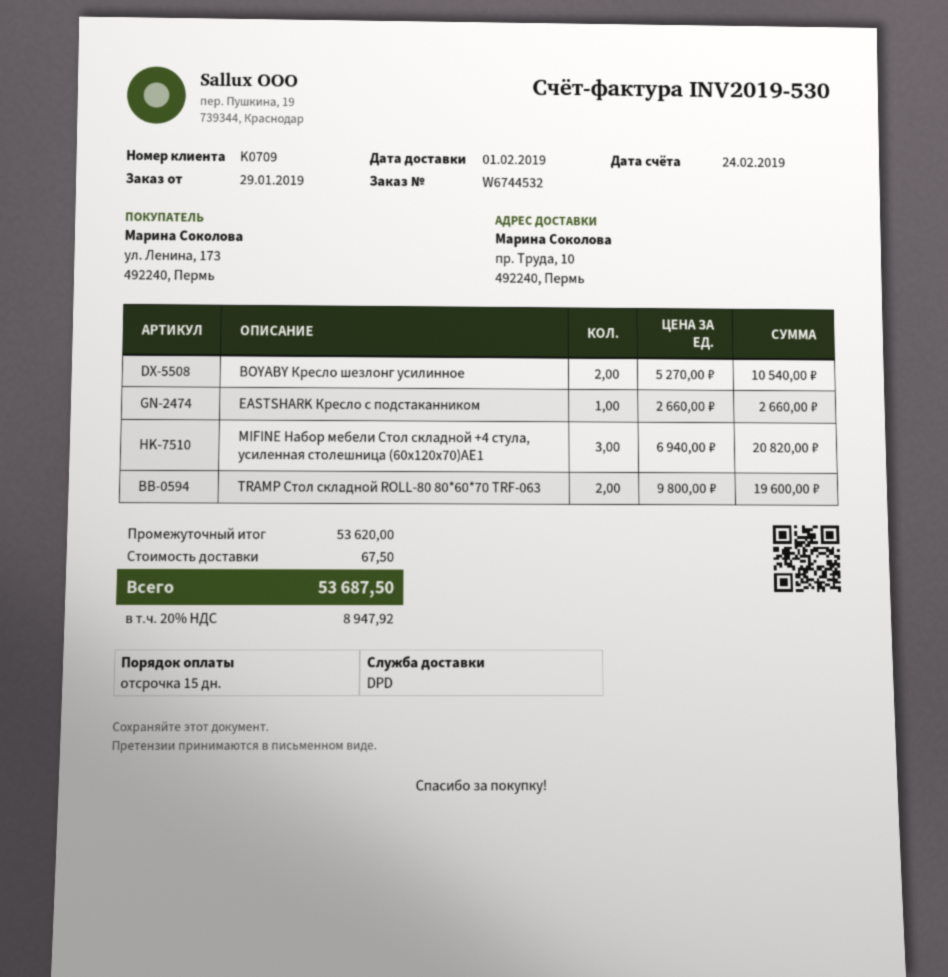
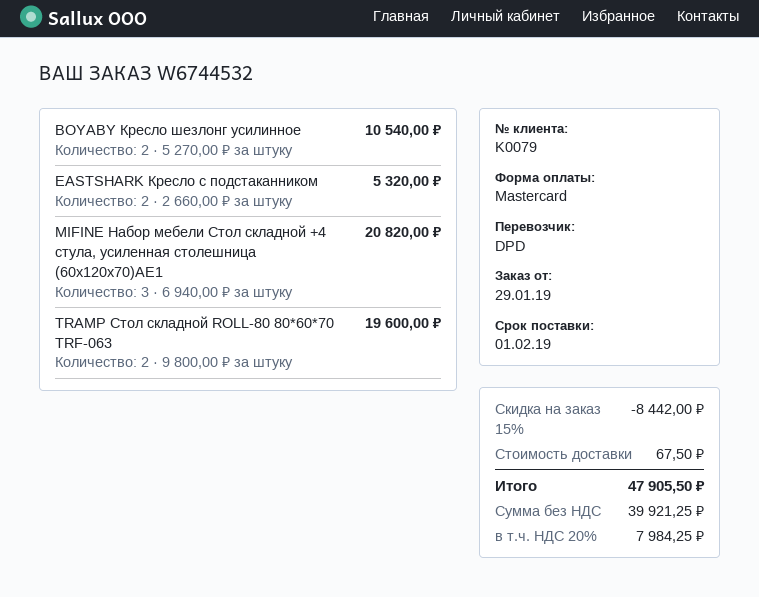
customer number: K0709 -> K0079
EASTSHARK Кресло с подстаканником: 1 x 2660.00 = 2660.00 -> 2 x 2660.00 = 5320.00
discount: none -> 15% = 8442.00
tax: 20% = 8947.92 -> 20% = 7984.25
total: 53687.50 -> 47905.50

